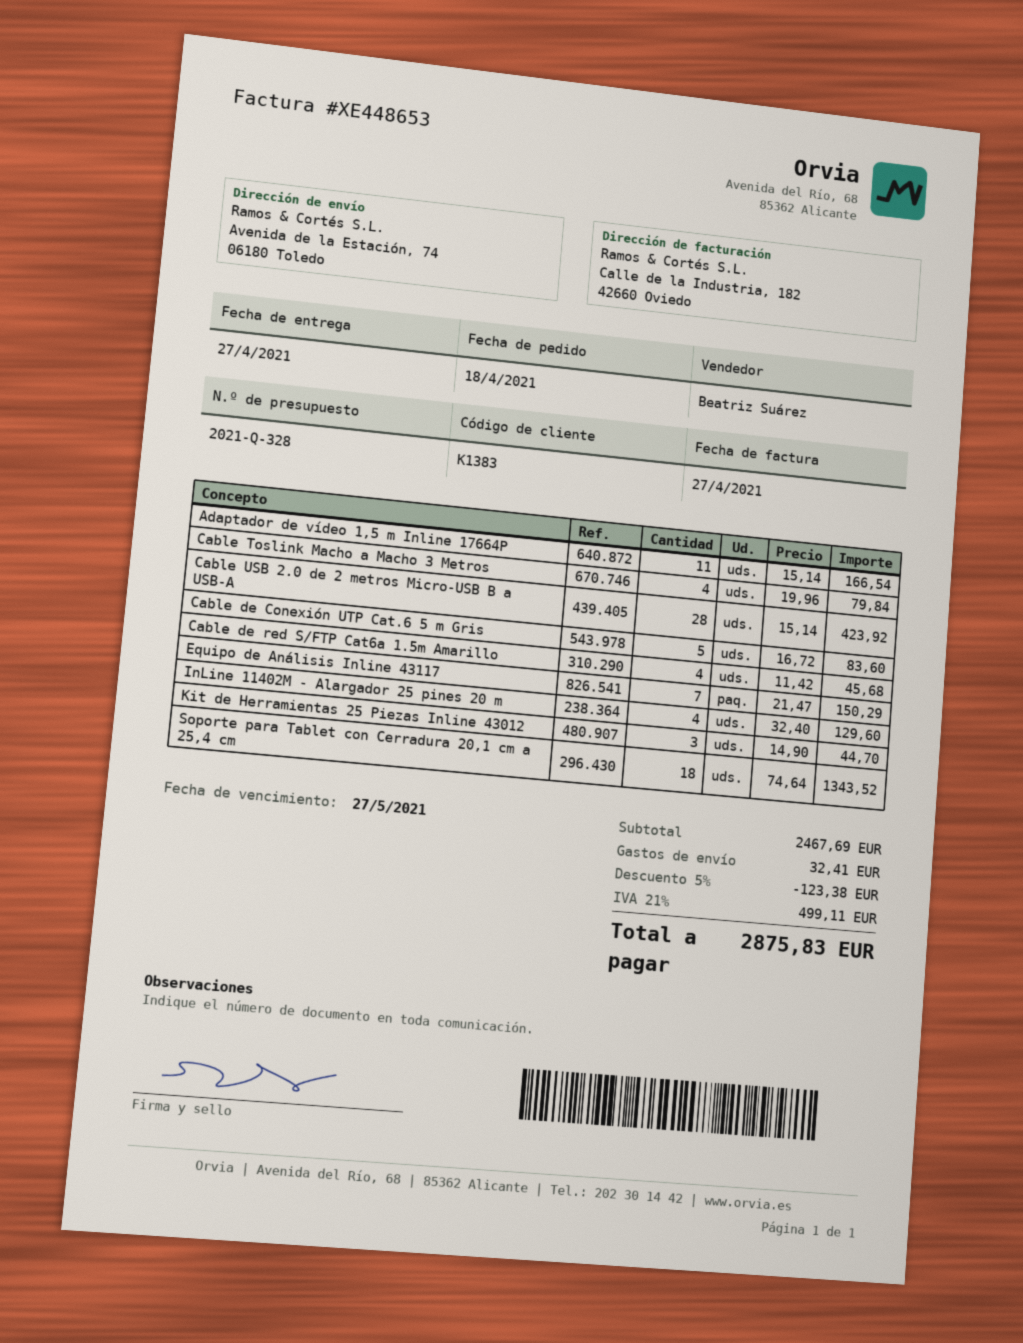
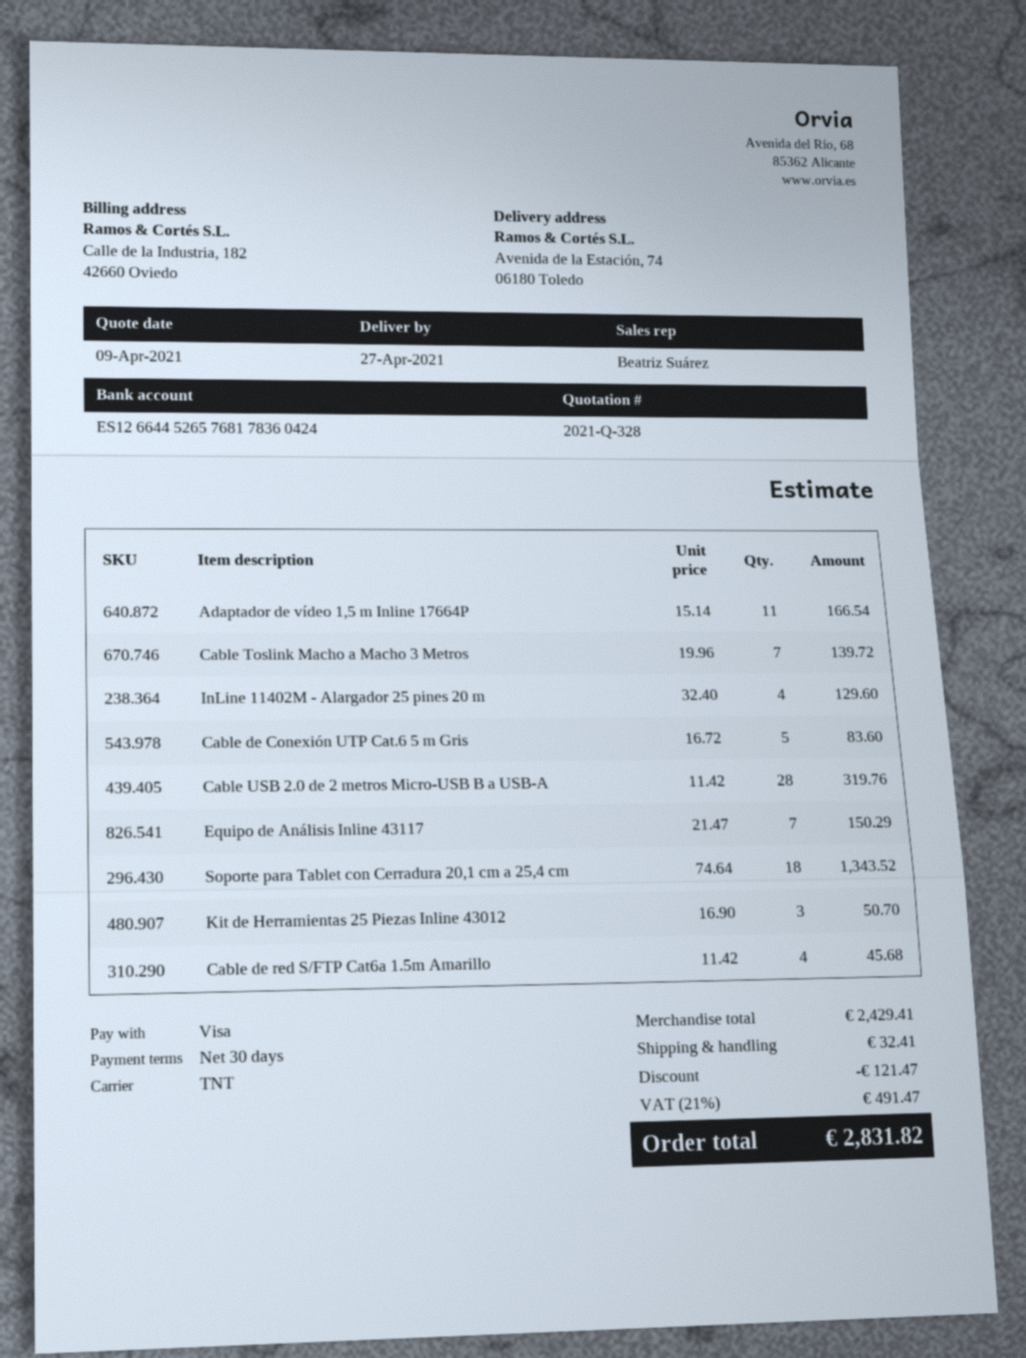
Cable Toslink Macho a Macho 3 Metros: 4 x 19.96 = 79.84 -> 7 x 19.96 = 139.72
Cable USB 2.0 de 2 metros Micro-USB B a USB-A: 28 x 15.14 = 423.92 -> 28 x 11.42 = 319.76
Kit de Herramientas 25 Piezas Inline 43012: 3 x 14.90 = 44.70 -> 3 x 16.90 = 50.70
subtotal: 2467.69 -> 2429.41
discount: 123.38 -> 121.47
tax: 21% = 499.11 -> 21% = 491.47
total: 2875.83 -> 2831.82

